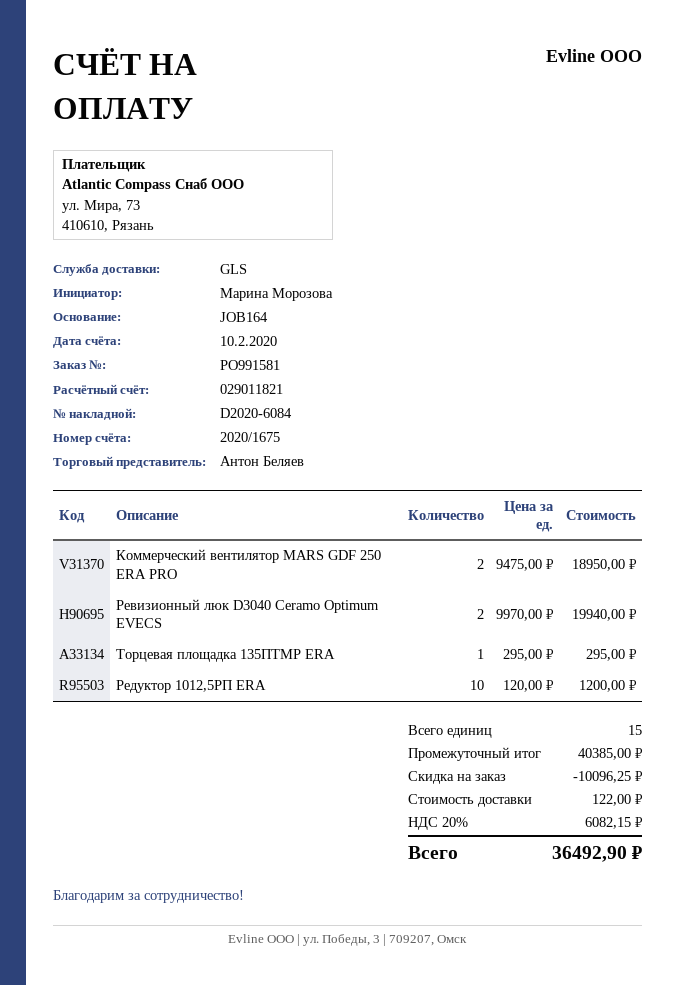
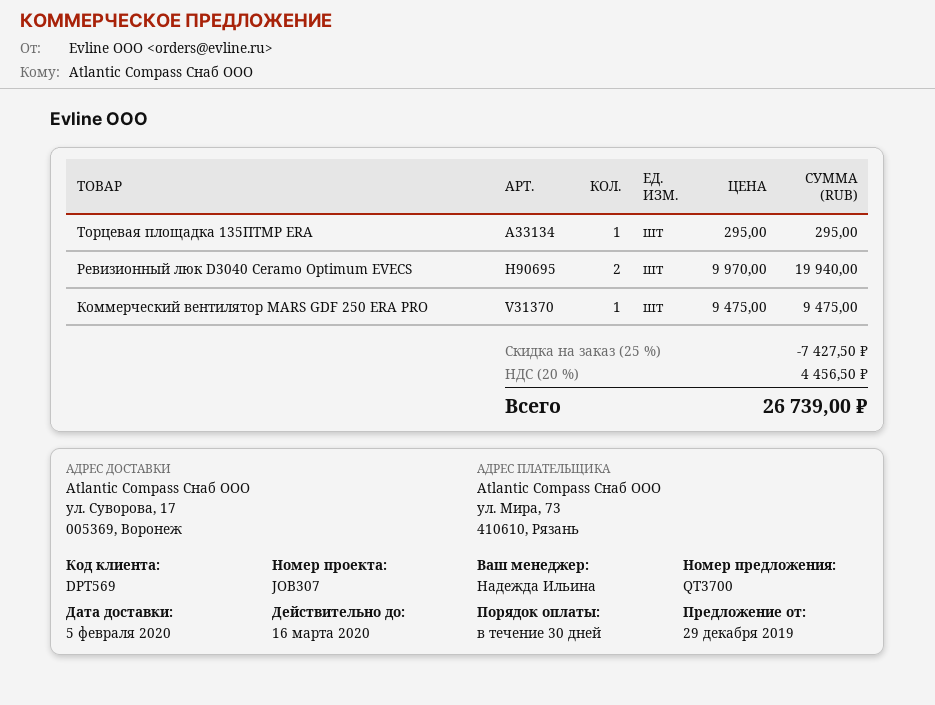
reference: JOB164 -> JOB307
sales rep: Антон Беляев -> Надежда Ильина
Коммерческий вентилятор MARS GDF 250 ERA PRO: 2 x 9475.00 = 18950.00 -> 1 x 9475.00 = 9475.00
Редуктор 1012,5РП ERA: 10 x 120.00 = 1200.00 -> none
discount: 10096.25 -> 7427.50
shipping: 122.00 -> none
tax: 20% = 6082.15 -> 20% = 4456.50
total: 36492.90 -> 26739.00

